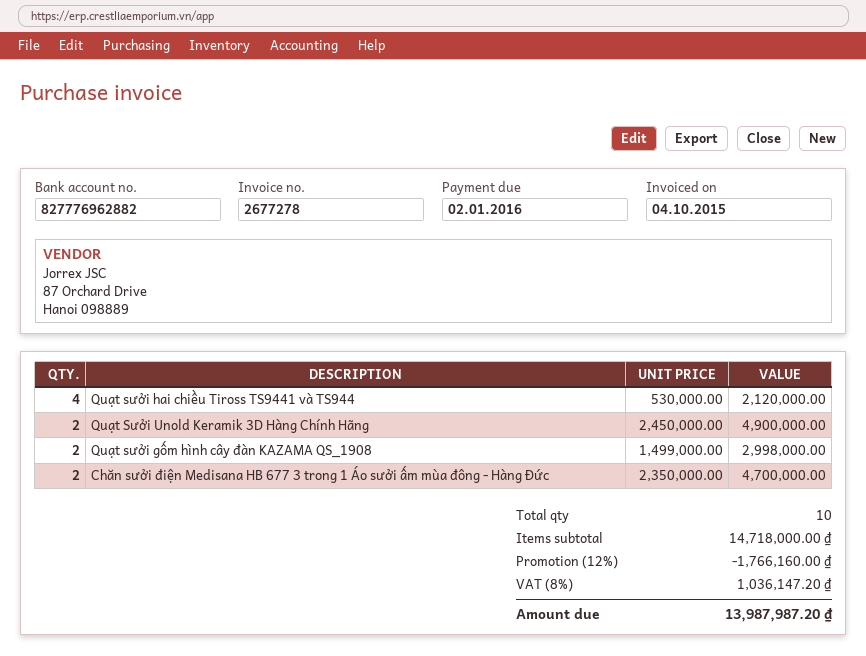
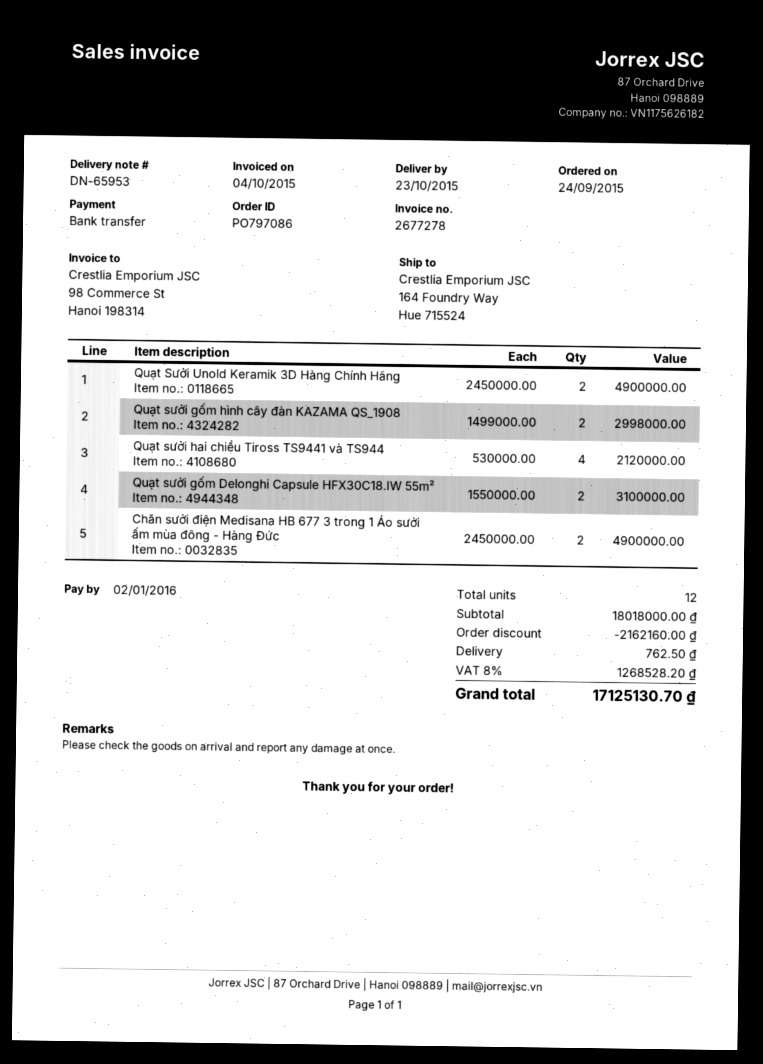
Chăn sưởi điện Medisana HB 677 3 trong 1 Áo sưởi ấm mùa đông - Hàng Đức: 2 x 2350000.00 = 4700000.00 -> 2 x 2450000.00 = 4900000.00
Quạt sưởi gốm Delonghi Capsule HFX30C18.IW 55m²: none -> 2 x 1550000.00 = 3100000.00
total quantity: 10 -> 12
subtotal: 14718000.00 -> 18018000.00
discount: 1766160.00 -> 2162160.00
shipping: none -> 762.50
tax: 8% = 1036147.20 -> 8% = 1268528.20
total: 13987987.20 -> 17125130.70

